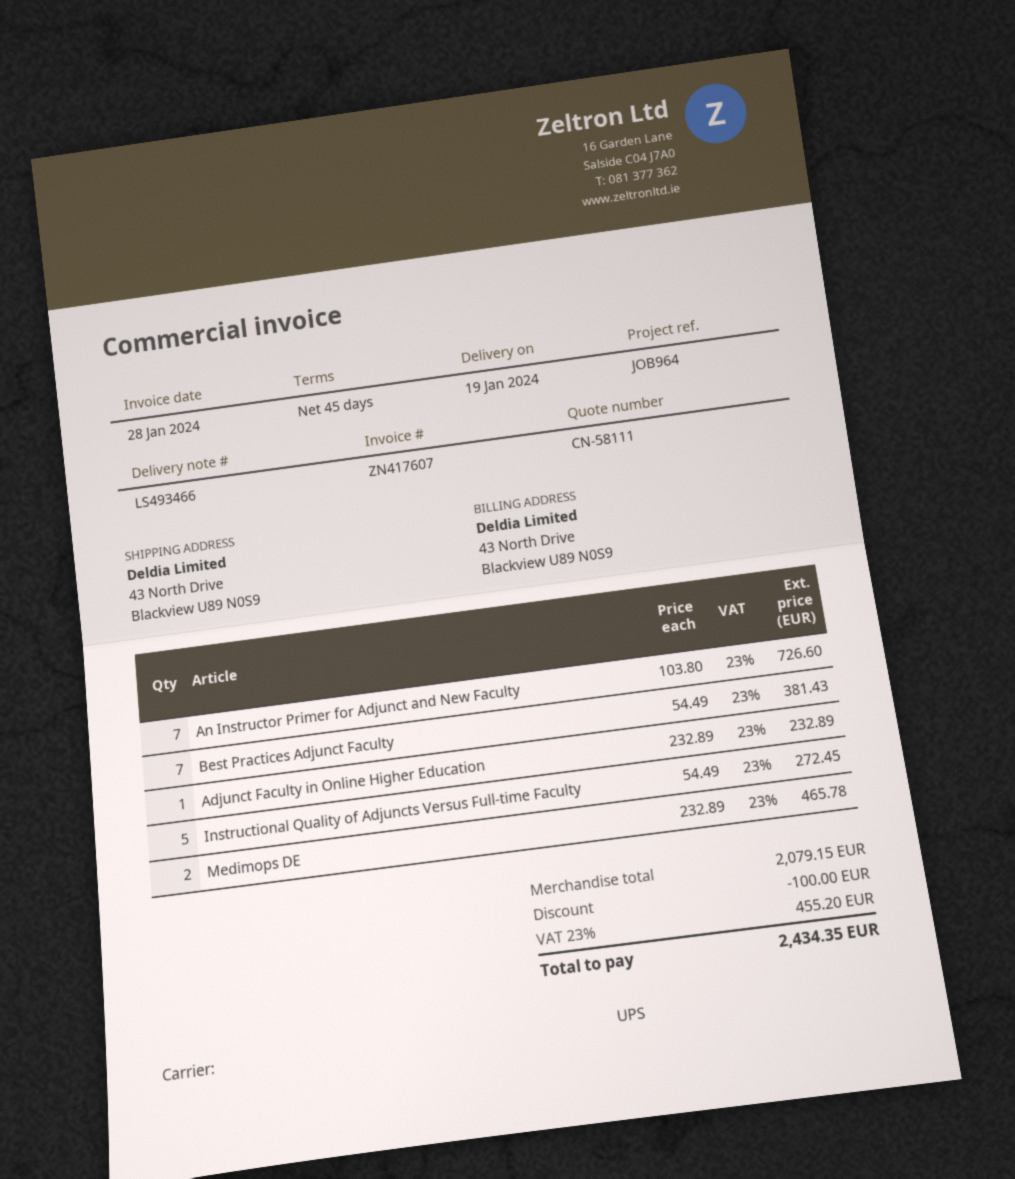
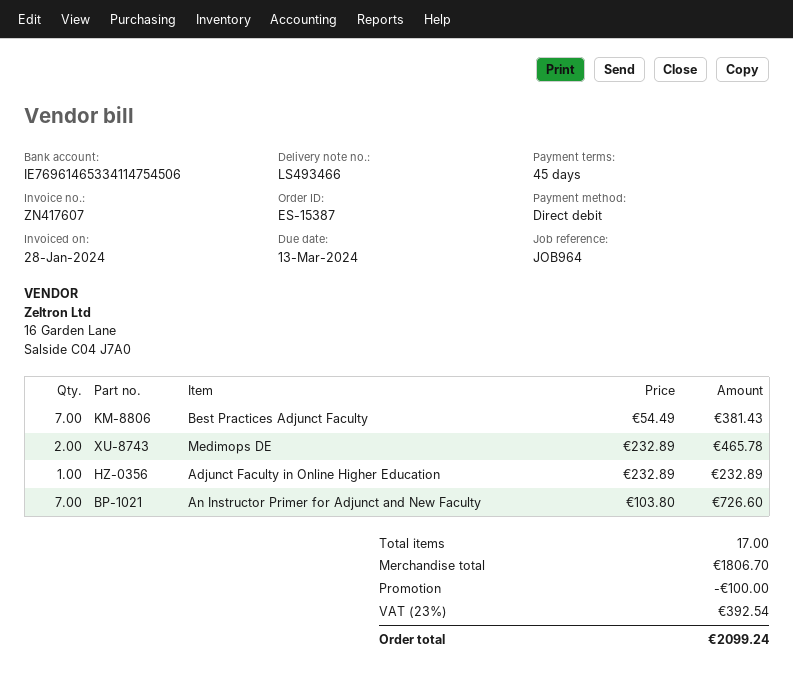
Instructional Quality of Adjuncts Versus Full-time Faculty: 5 x 54.49 = 272.45 -> none
subtotal: 2079.15 -> 1806.70
tax: 23% = 455.20 -> 23% = 392.54
total: 2434.35 -> 2099.24

